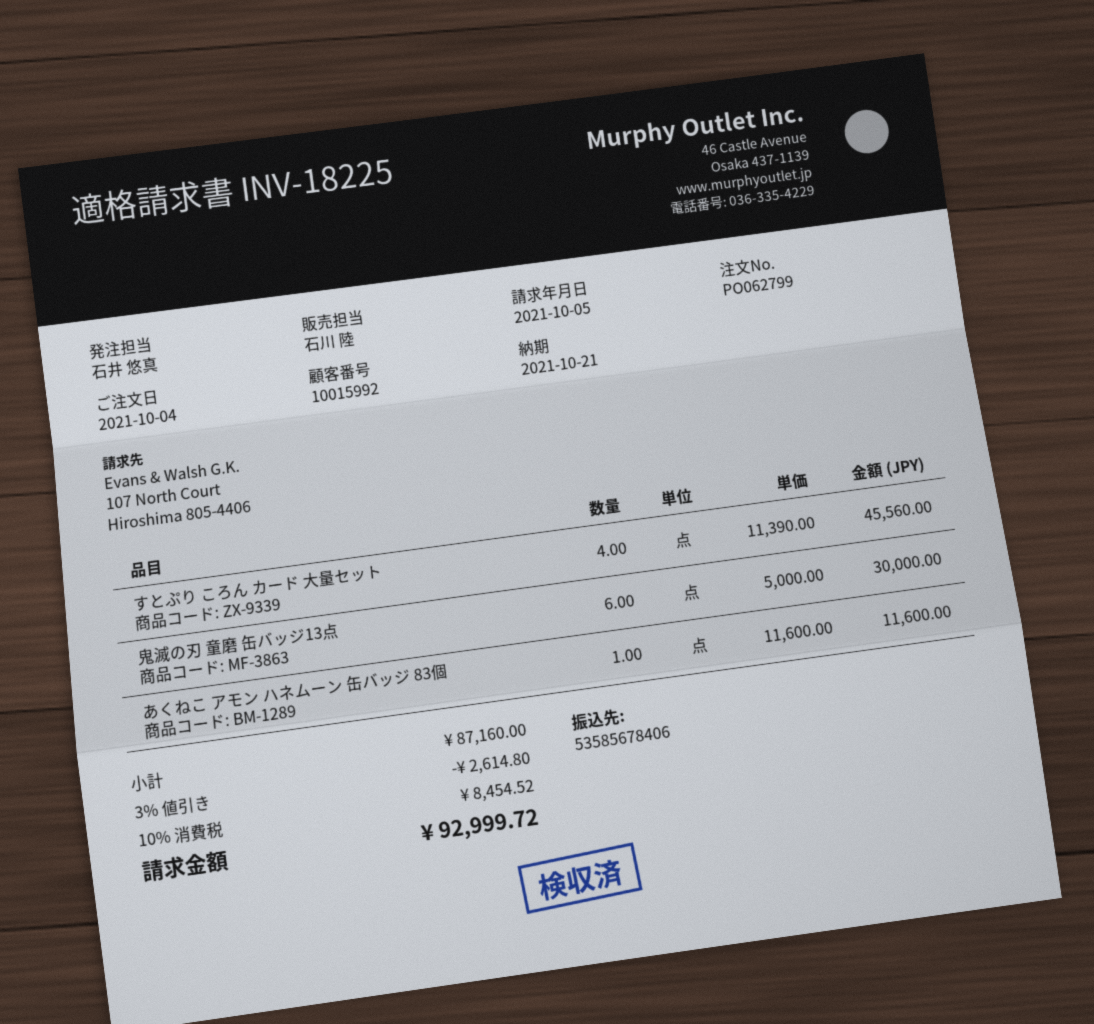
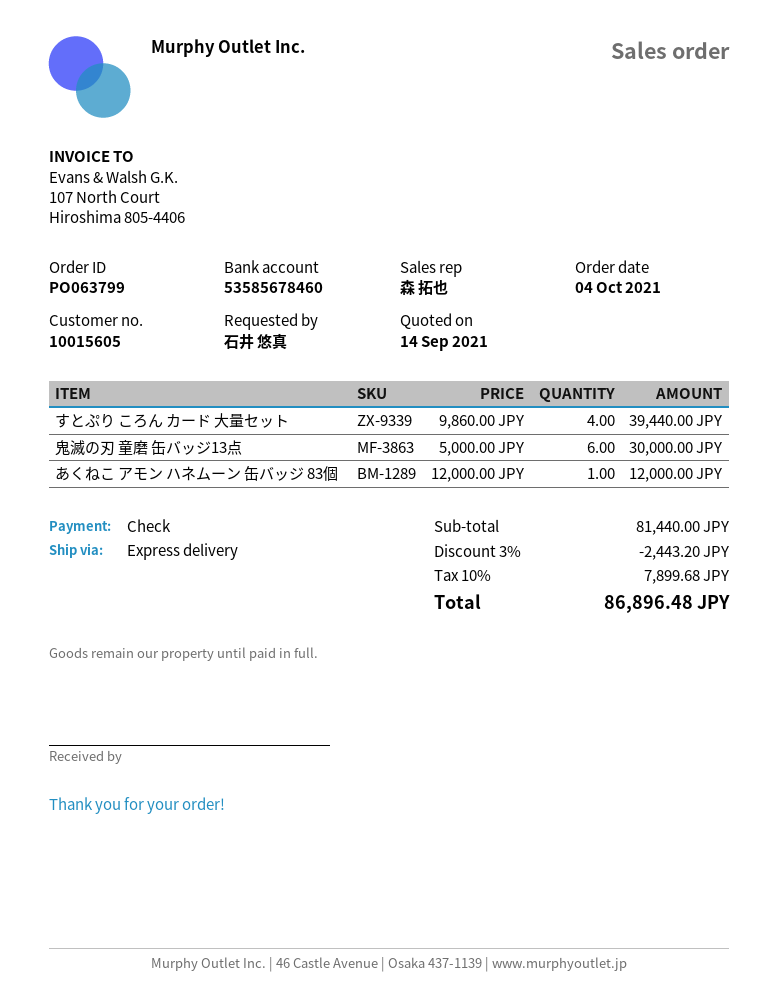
order number: PO062799 -> PO063799
customer number: 10015992 -> 10015605
sales rep: 石川 陸 -> 森 拓也
bank account: 53585678406 -> 53585678460
すとぷり ころん カード 大量セット: 4 x 11390.00 = 45560.00 -> 4 x 9860.00 = 39440.00
あくねこ アモン ハネムーン 缶バッジ 83個: 1 x 11600.00 = 11600.00 -> 1 x 12000.00 = 12000.00
subtotal: 87160.00 -> 81440.00
discount: 3% = 2614.80 -> 3% = 2443.20
tax: 10% = 8454.52 -> 10% = 7899.68
total: 92999.72 -> 86896.48

